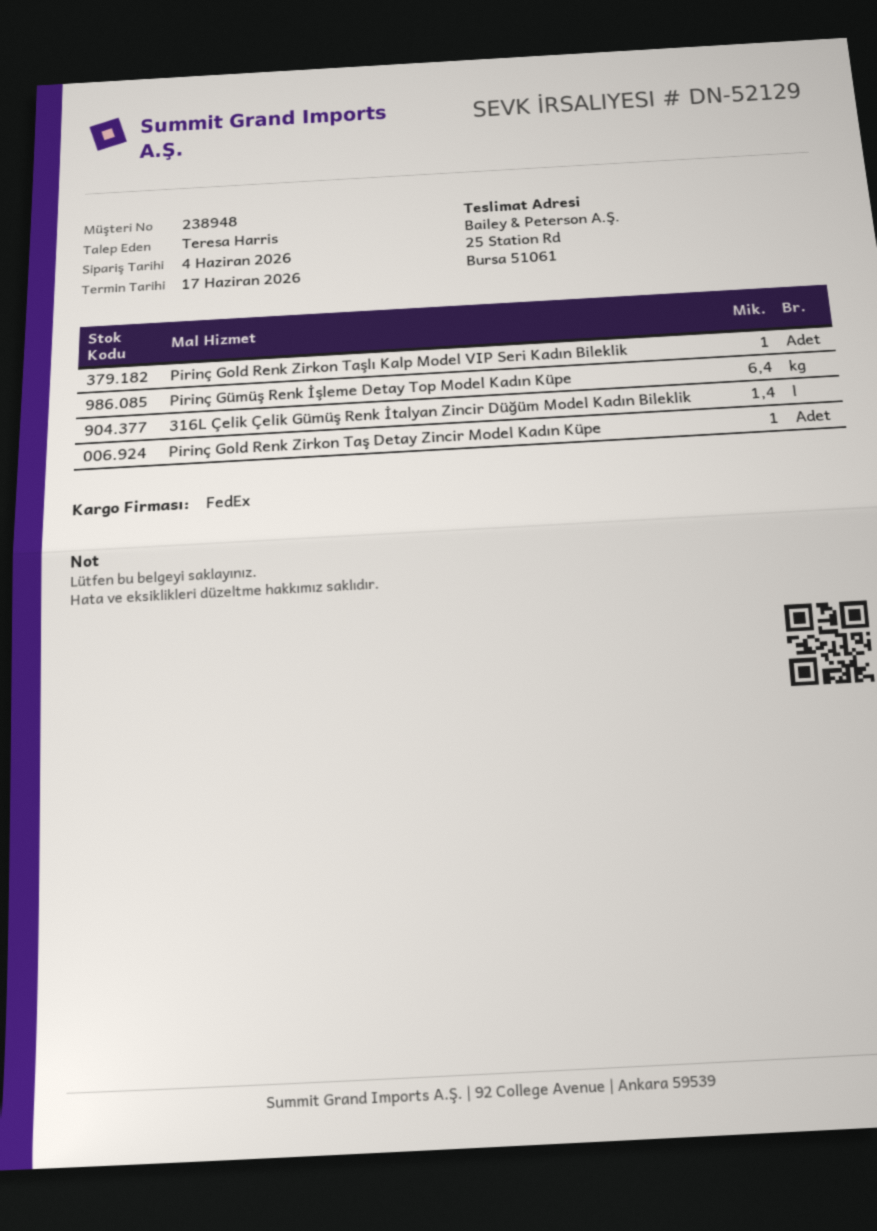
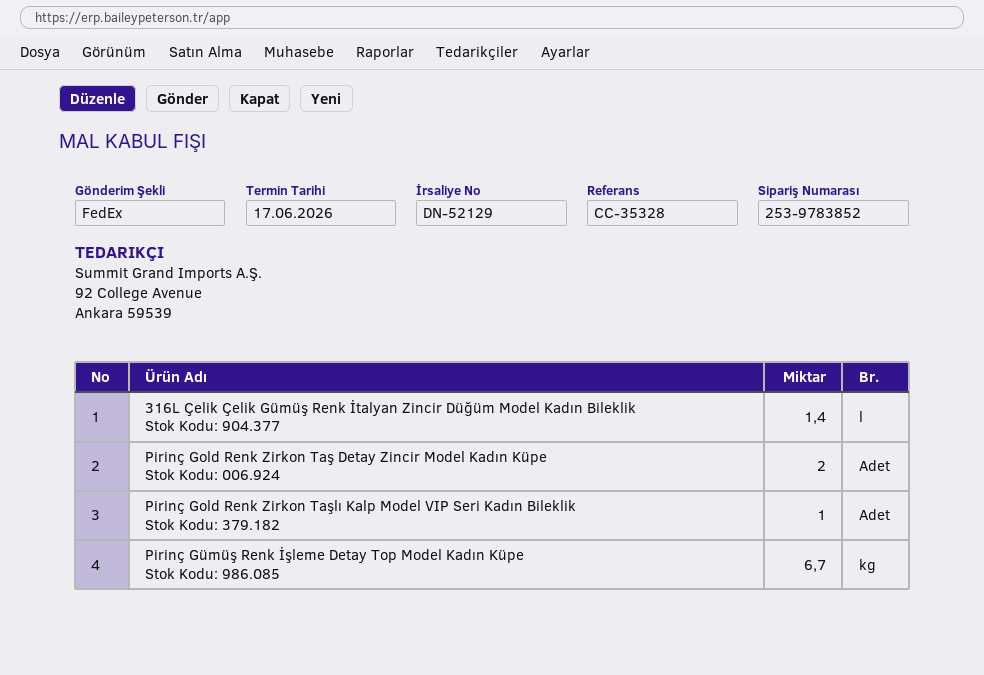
Pirinç Gümüş Renk İşleme Detay Top Model Kadın Küpe: 6.4 -> 6.7
Pirinç Gold Renk Zirkon Taş Detay Zincir Model Kadın Küpe: 1 -> 2

